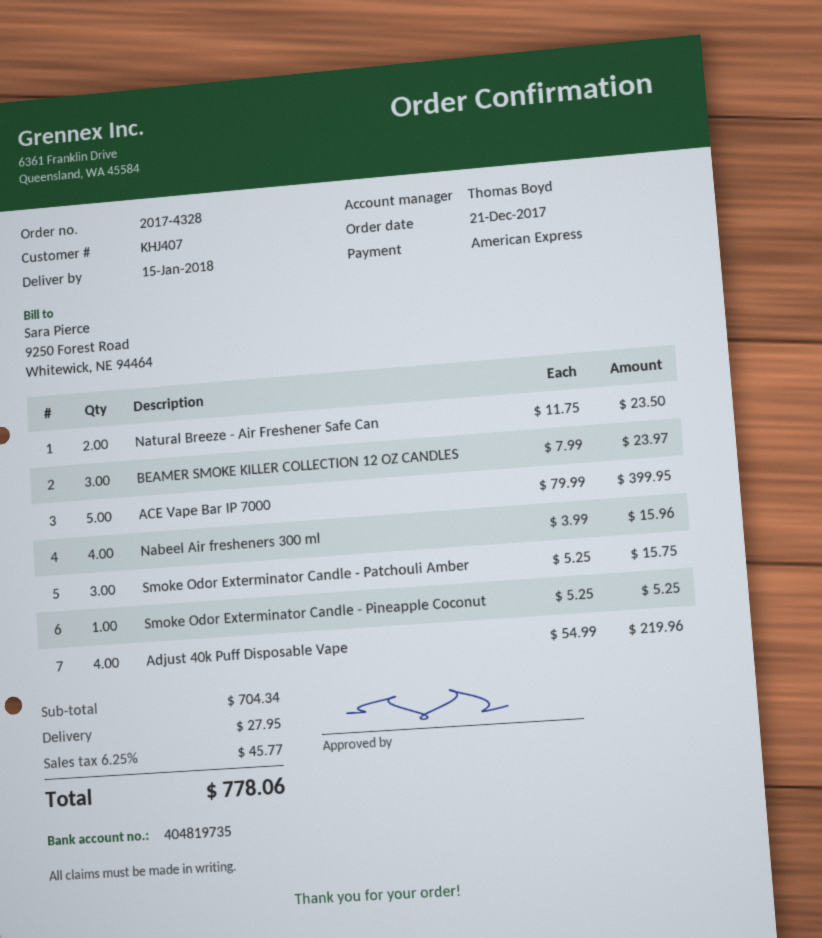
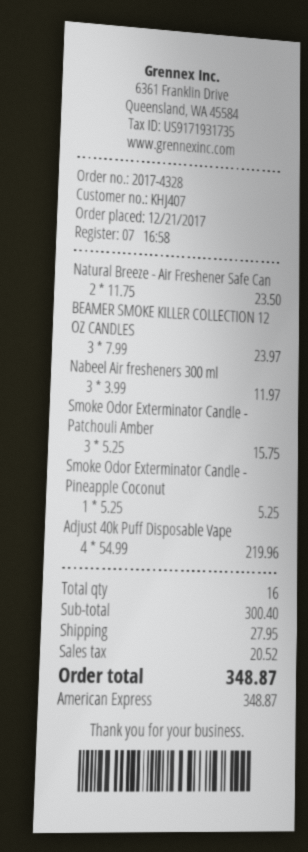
ACE Vape Bar IP 7000: 5 x 79.99 = 399.95 -> none
Nabeel Air fresheners 300 ml: 4 x 3.99 = 15.96 -> 3 x 3.99 = 11.97
subtotal: 704.34 -> 300.40
tax: 45.77 -> 20.52
total: 778.06 -> 348.87

